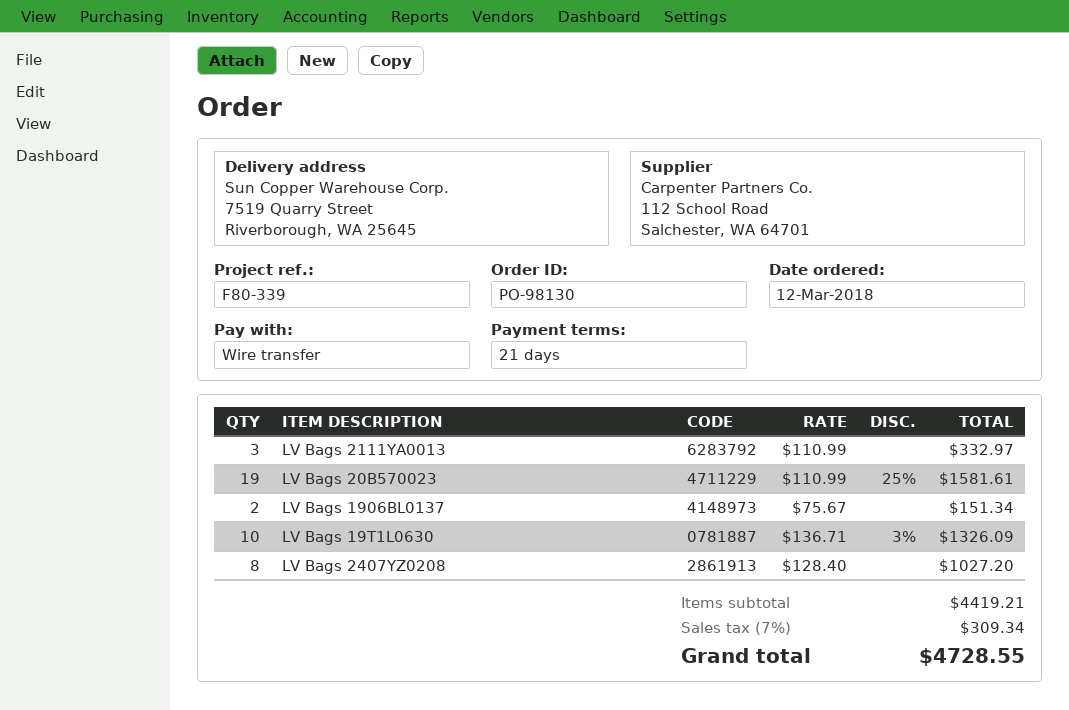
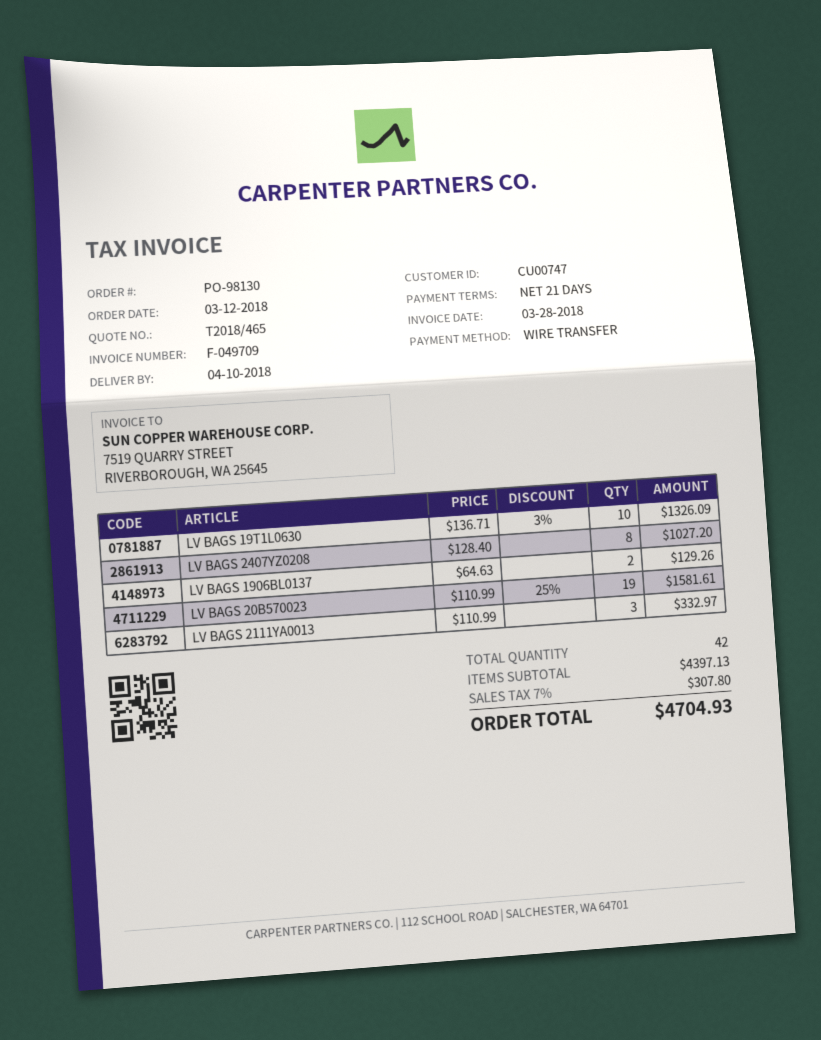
LV Bags 1906BL0137: 2 x 75.67 = 151.34 -> 2 x 64.63 = 129.26
subtotal: 4419.21 -> 4397.13
tax: 7% = 309.34 -> 7% = 307.80
total: 4728.55 -> 4704.93

